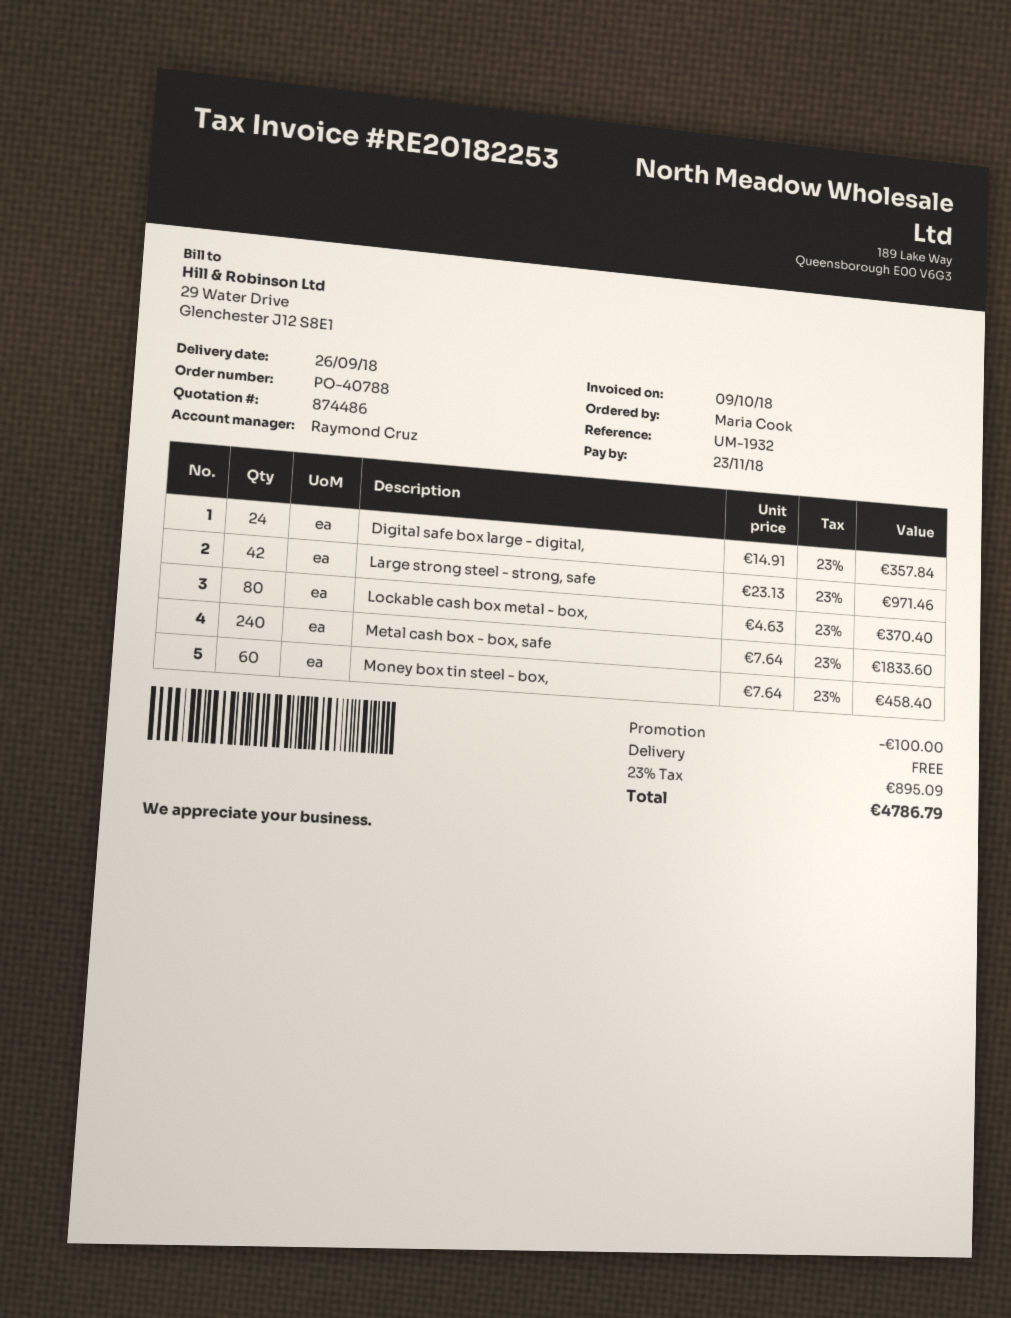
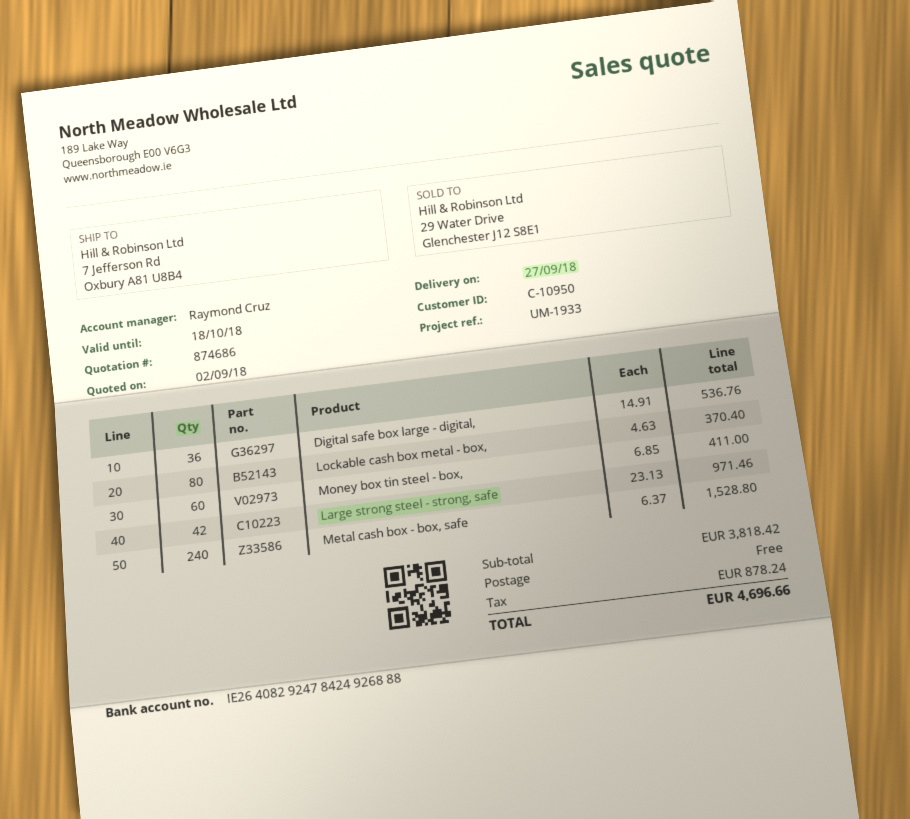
quote number: 874486 -> 874686
delivery date: 2018-09-26 -> 2018-09-27
reference: UM-1932 -> UM-1933
Digital safe box large - digital,: 24 x 14.91 = 357.84 -> 36 x 14.91 = 536.76
Metal cash box - box, safe: 240 x 7.64 = 1833.60 -> 240 x 6.37 = 1528.80
Money box tin steel - box,: 60 x 7.64 = 458.40 -> 60 x 6.85 = 411.00
discount: 100.00 -> none
tax: 895.09 -> 878.24
total: 4786.79 -> 4696.66

